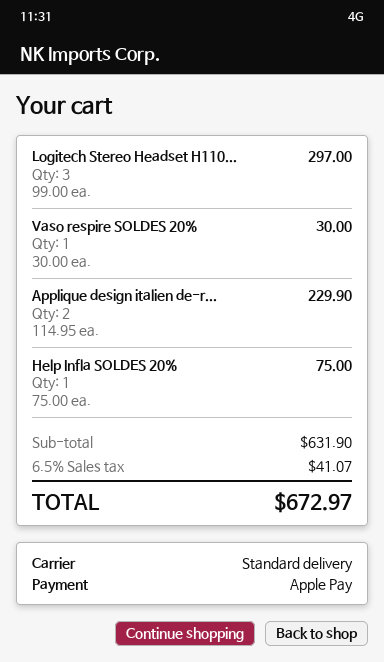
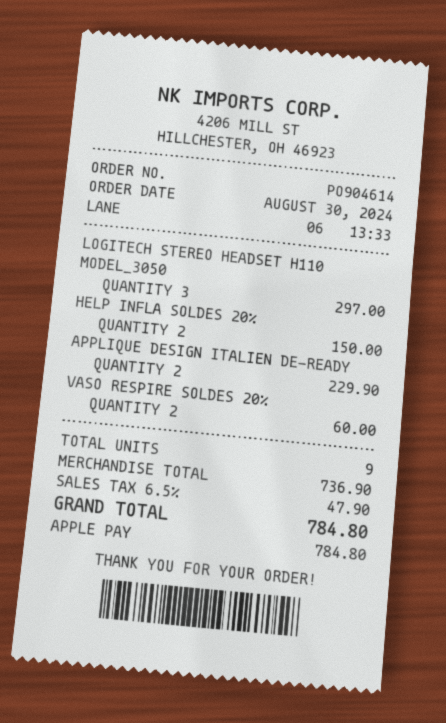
Vaso respire SOLDES 20%: 1 for 30.00 -> 2 for 60.00
Help Infla SOLDES 20%: 1 for 75.00 -> 2 for 150.00
subtotal: 631.90 -> 736.90
tax: 6.5% = 41.07 -> 6.5% = 47.90
total: 672.97 -> 784.80

